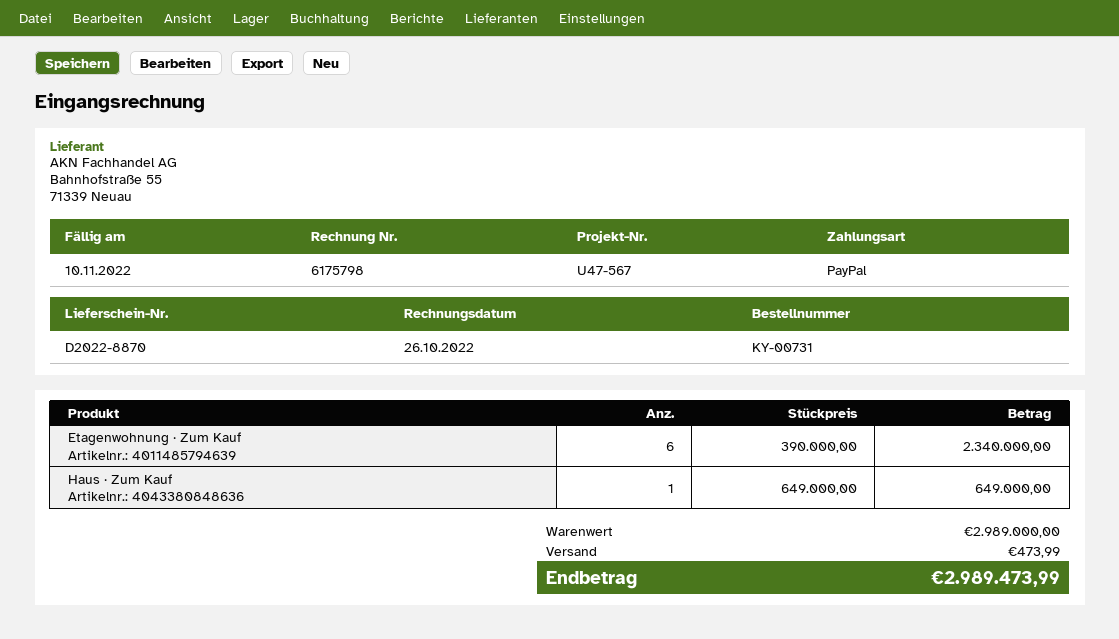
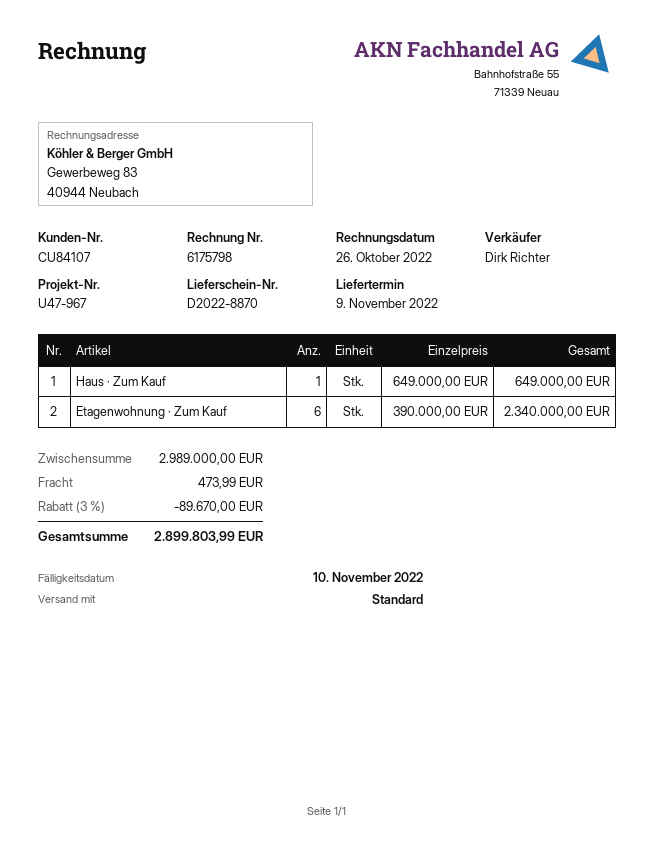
reference: U47-567 -> U47-967
discount: none -> 3% = 89670.00
total: 2989473.99 -> 2899803.99

